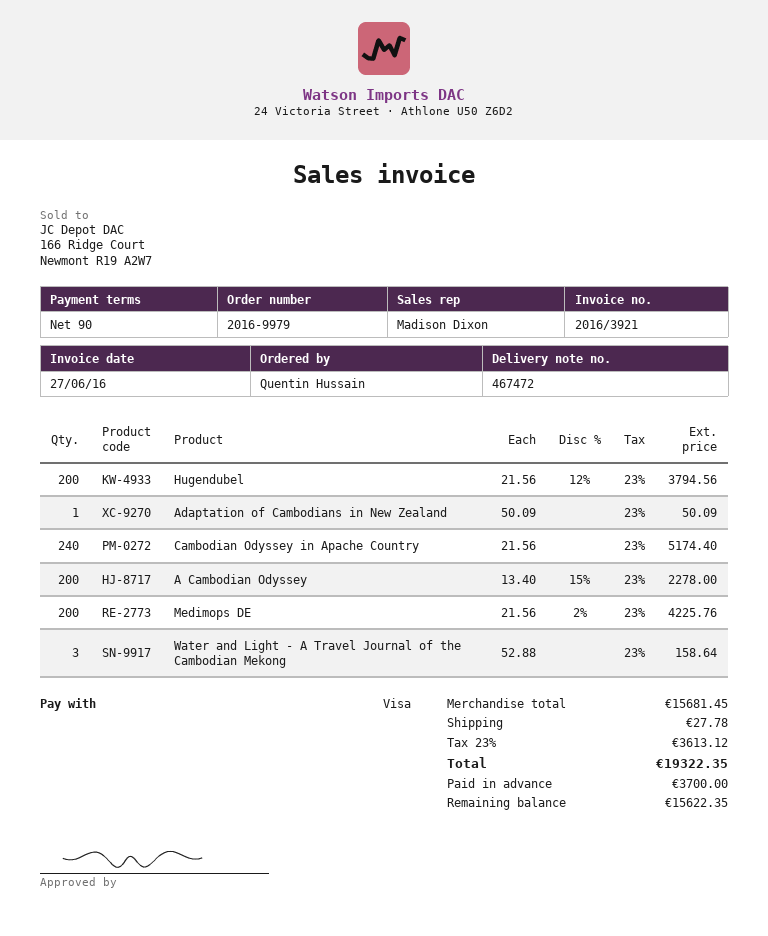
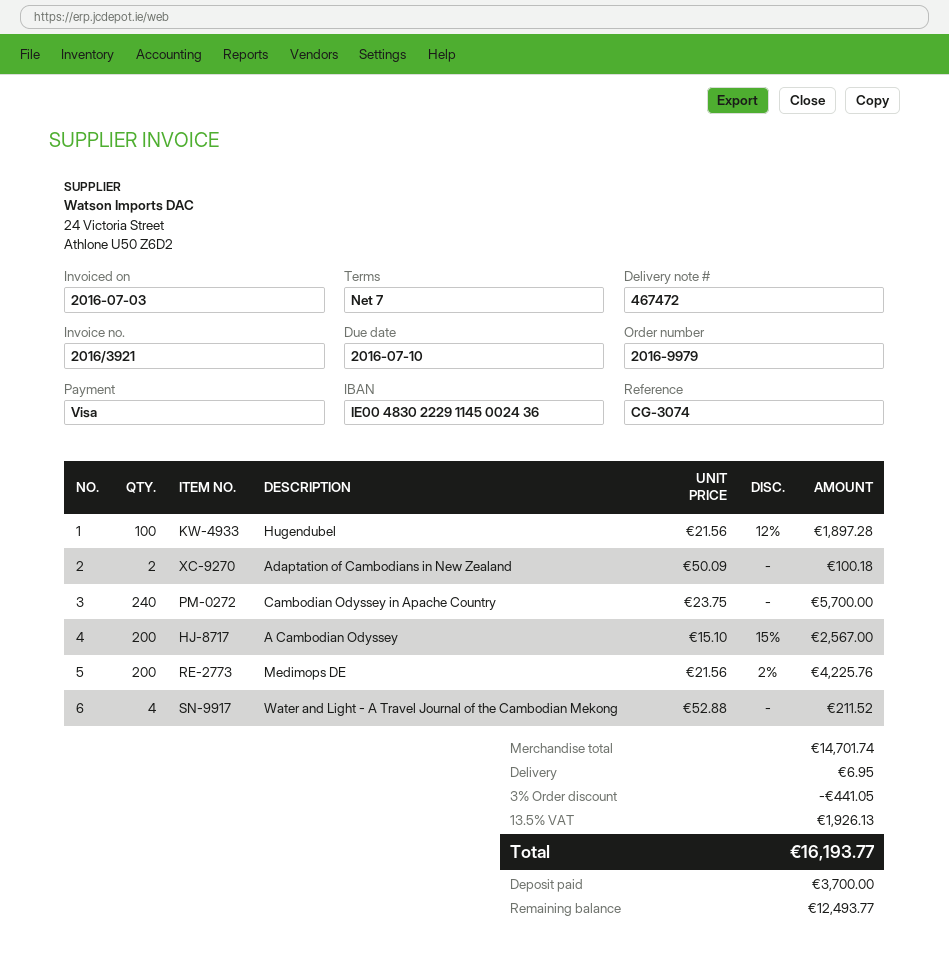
invoice date: 2016-06-27 -> 2016-07-03
payment terms: 90 days -> 7 days
Hugendubel: 200 x 21.56 - 12% = 3794.56 -> 100 x 21.56 - 12% = 1897.28
Adaptation of Cambodians in New Zealand: 1 x 50.09 = 50.09 -> 2 x 50.09 = 100.18
Cambodian Odyssey in Apache Country: 240 x 21.56 = 5174.40 -> 240 x 23.75 = 5700.00
A Cambodian Odyssey: 200 x 13.40 - 15% = 2278.00 -> 200 x 15.10 - 15% = 2567.00
Water and Light - A Travel Journal of the Cambodian Mekong: 3 x 52.88 = 158.64 -> 4 x 52.88 = 211.52
subtotal: 15681.45 -> 14701.74
discount: none -> 3% = 441.05
shipping: 27.78 -> 6.95
tax: 23% = 3613.12 -> 13.5% = 1926.13
total: 19322.35 -> 16193.77
balance: 15622.35 -> 12493.77

